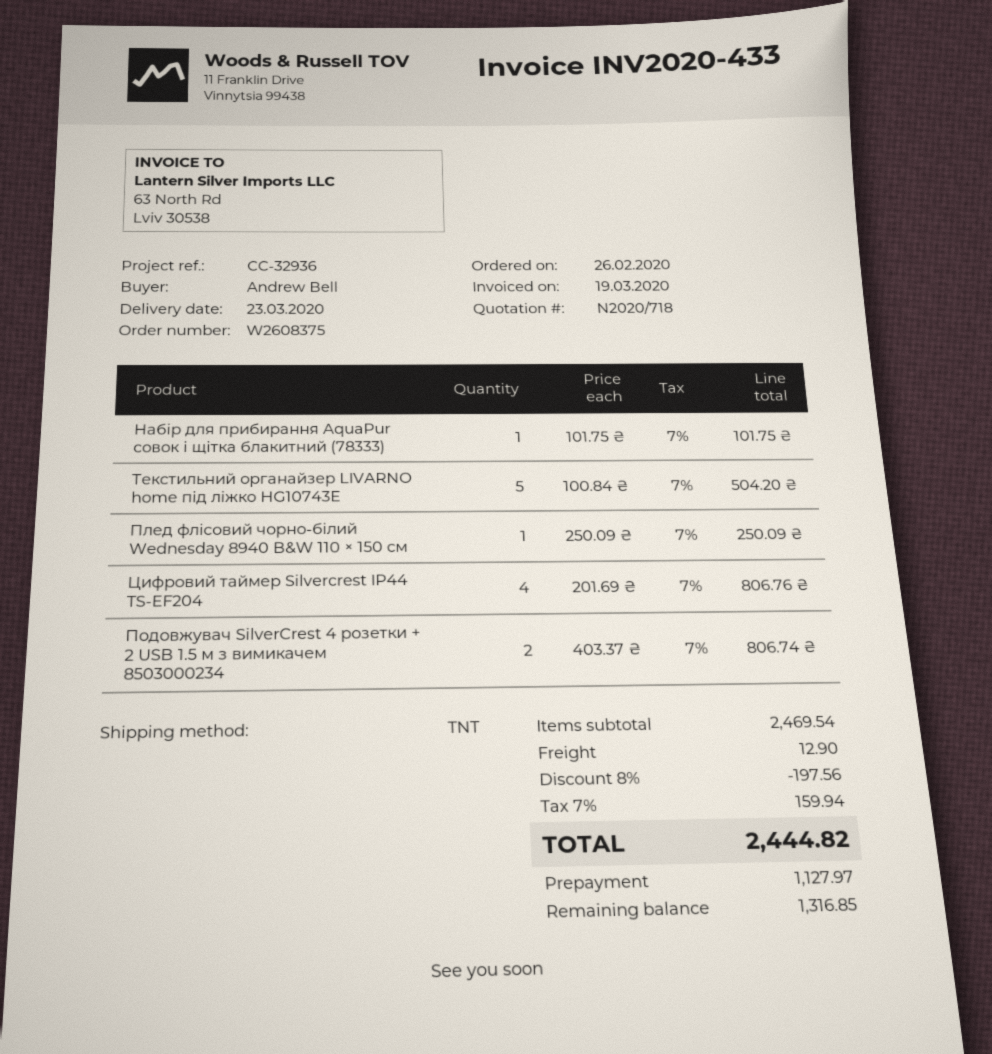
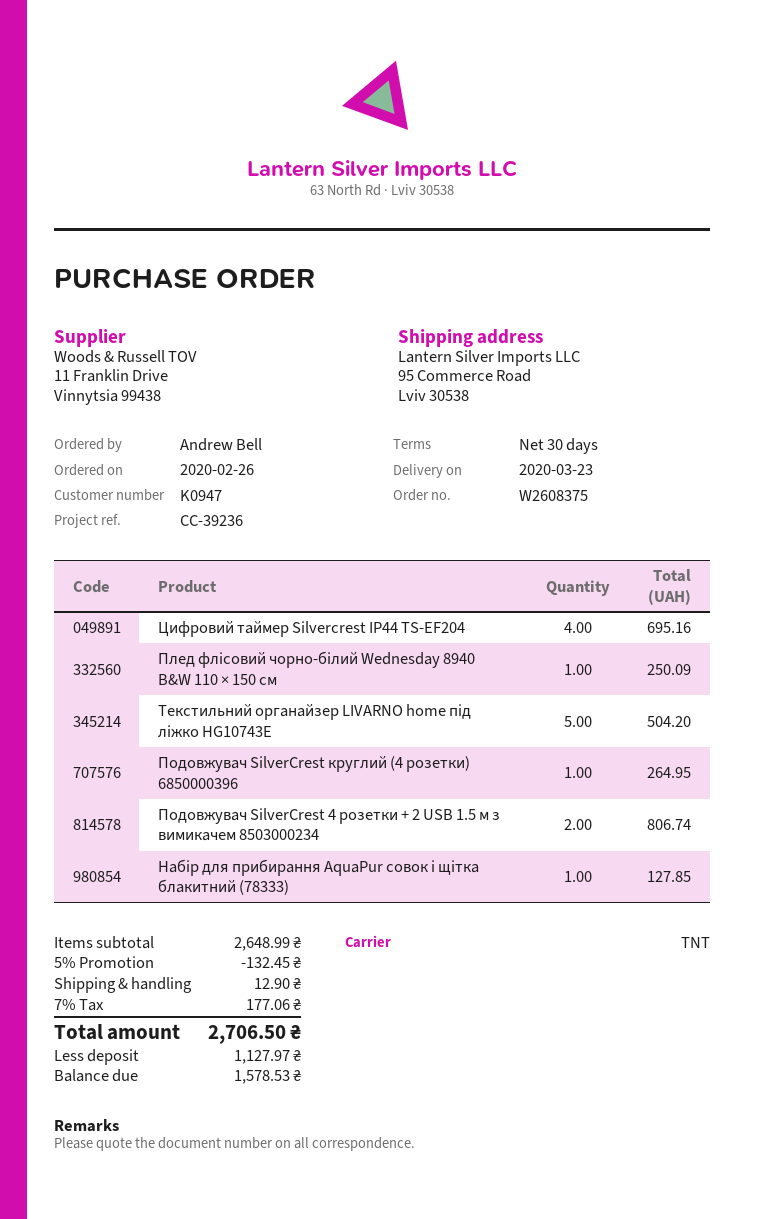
reference: CC-32936 -> CC-39236
Набір для прибирання AquaPur совок і щітка блакитний (78333): 1 for 101.75 -> 1 for 127.85
Цифровий таймер Silvercrest IP44 TS-EF204: 4 for 806.76 -> 4 for 695.16
Подовжувач SilverCrest круглий (4 розетки) 6850000396: none -> 1 for 264.95
subtotal: 2469.54 -> 2648.99
discount: 8% = 197.56 -> 5% = 132.45
tax: 7% = 159.94 -> 7% = 177.06
total: 2444.82 -> 2706.50
balance: 1316.85 -> 1578.53

